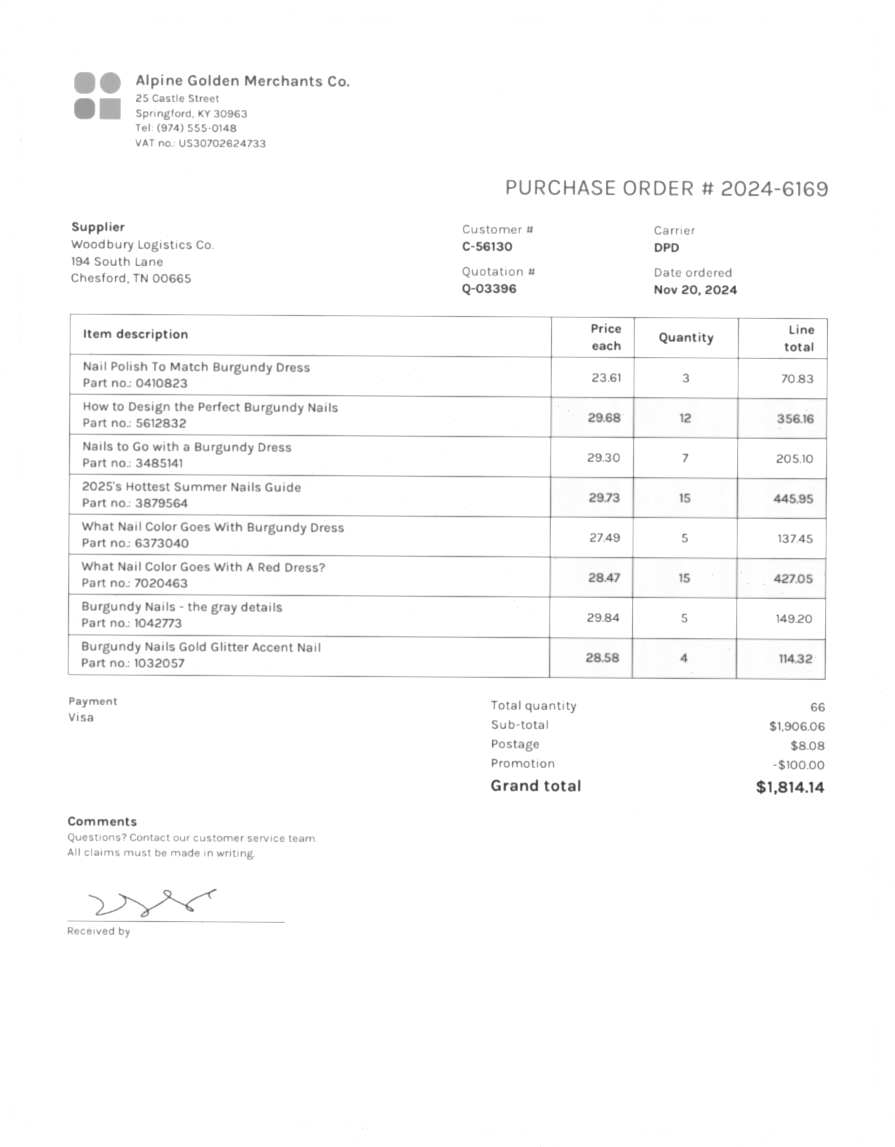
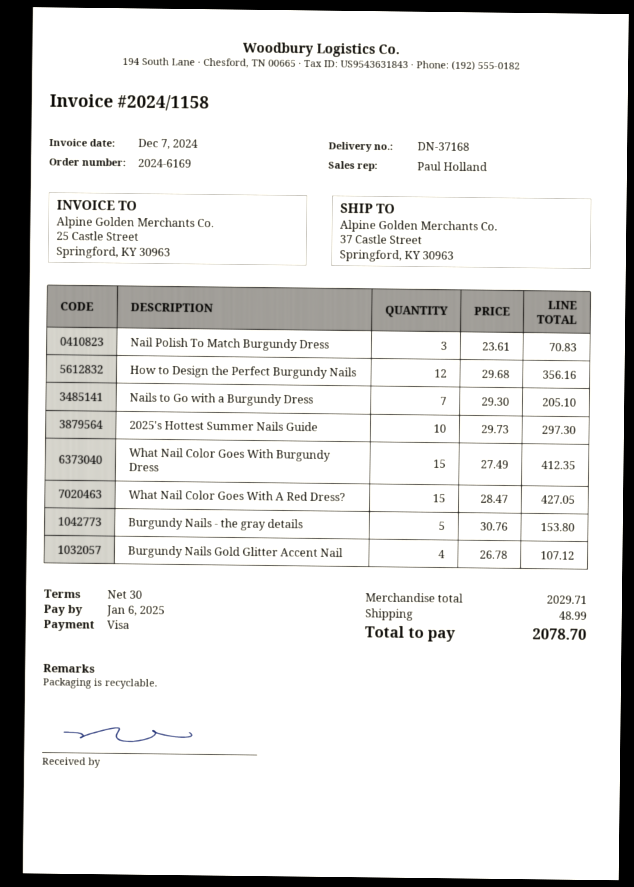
2025's Hottest Summer Nails Guide: 15 x 29.73 = 445.95 -> 10 x 29.73 = 297.30
What Nail Color Goes With Burgundy Dress: 5 x 27.49 = 137.45 -> 15 x 27.49 = 412.35
Burgundy Nails - the gray details: 5 x 29.84 = 149.20 -> 5 x 30.76 = 153.80
Burgundy Nails Gold Glitter Accent Nail: 4 x 28.58 = 114.32 -> 4 x 26.78 = 107.12
subtotal: 1906.06 -> 2029.71
discount: 100.00 -> none
shipping: 8.08 -> 48.99
total: 1814.14 -> 2078.70

